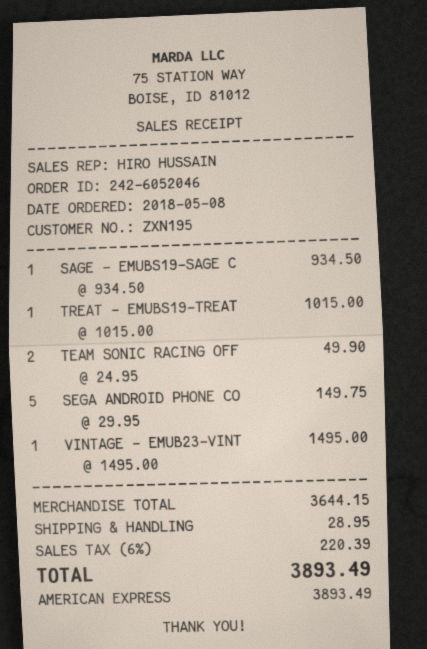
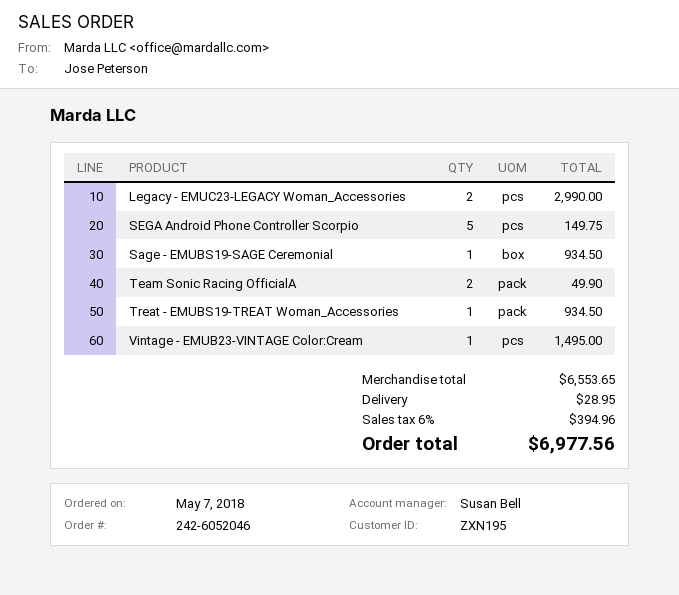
order date: 2018-05-08 -> 2018-05-07
sales rep: HIRO HUSSAIN -> Susan Bell
TREAT - EMUBS19-TREAT: 1 for 1015.00 -> 1 for 934.50
Legacy - EMUC23-LEGACY Woman_Accessories: none -> 2 for 2990.00
subtotal: 3644.15 -> 6553.65
tax: 6% = 220.39 -> 6% = 394.96
total: 3893.49 -> 6977.56

